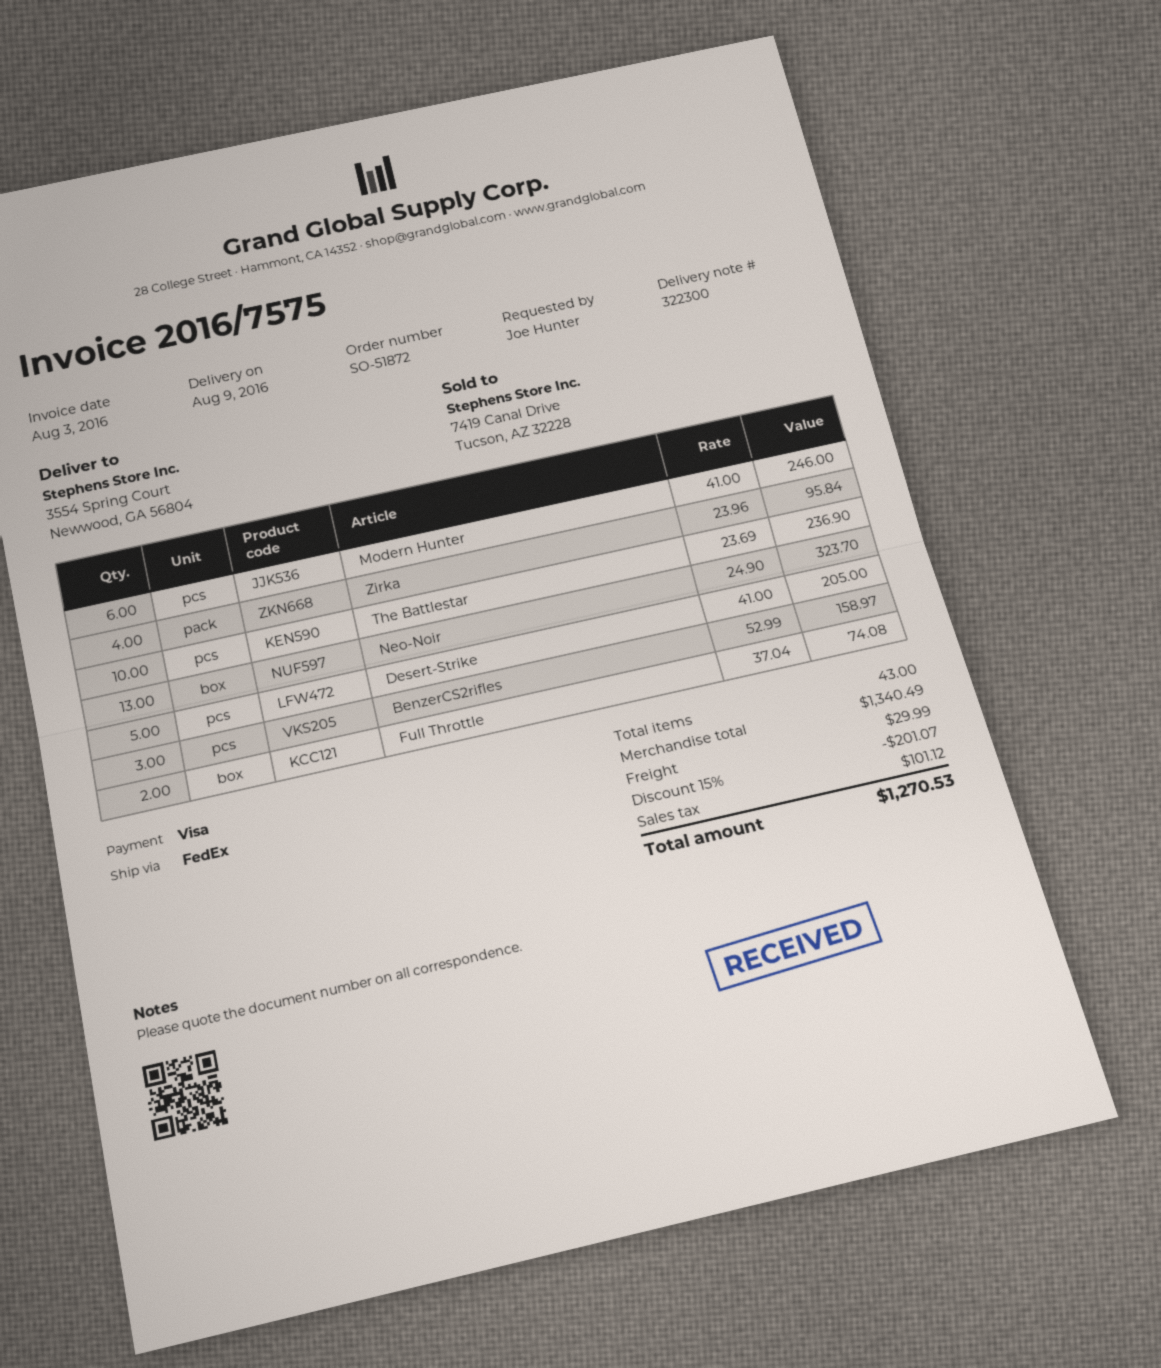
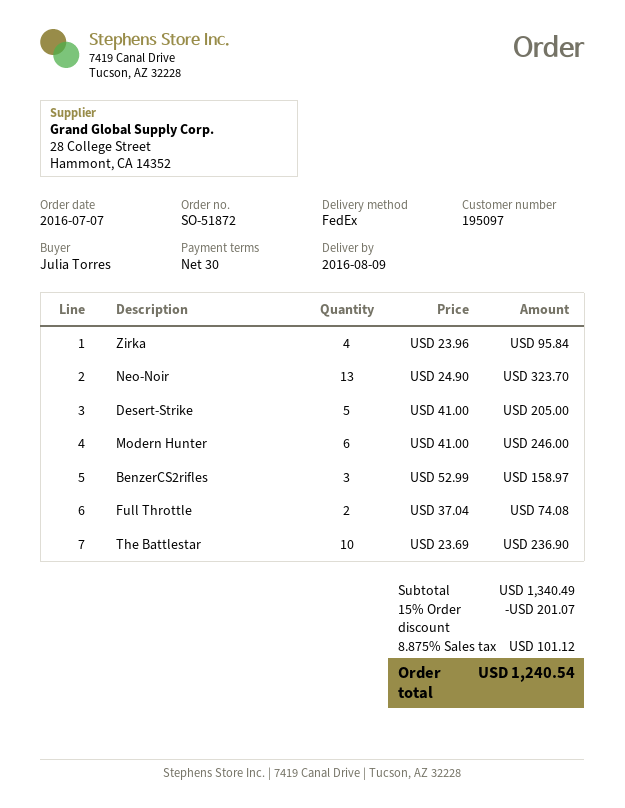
ordered by: Joe Hunter -> Julia Torres
shipping: 29.99 -> none
total: 1270.53 -> 1240.54

